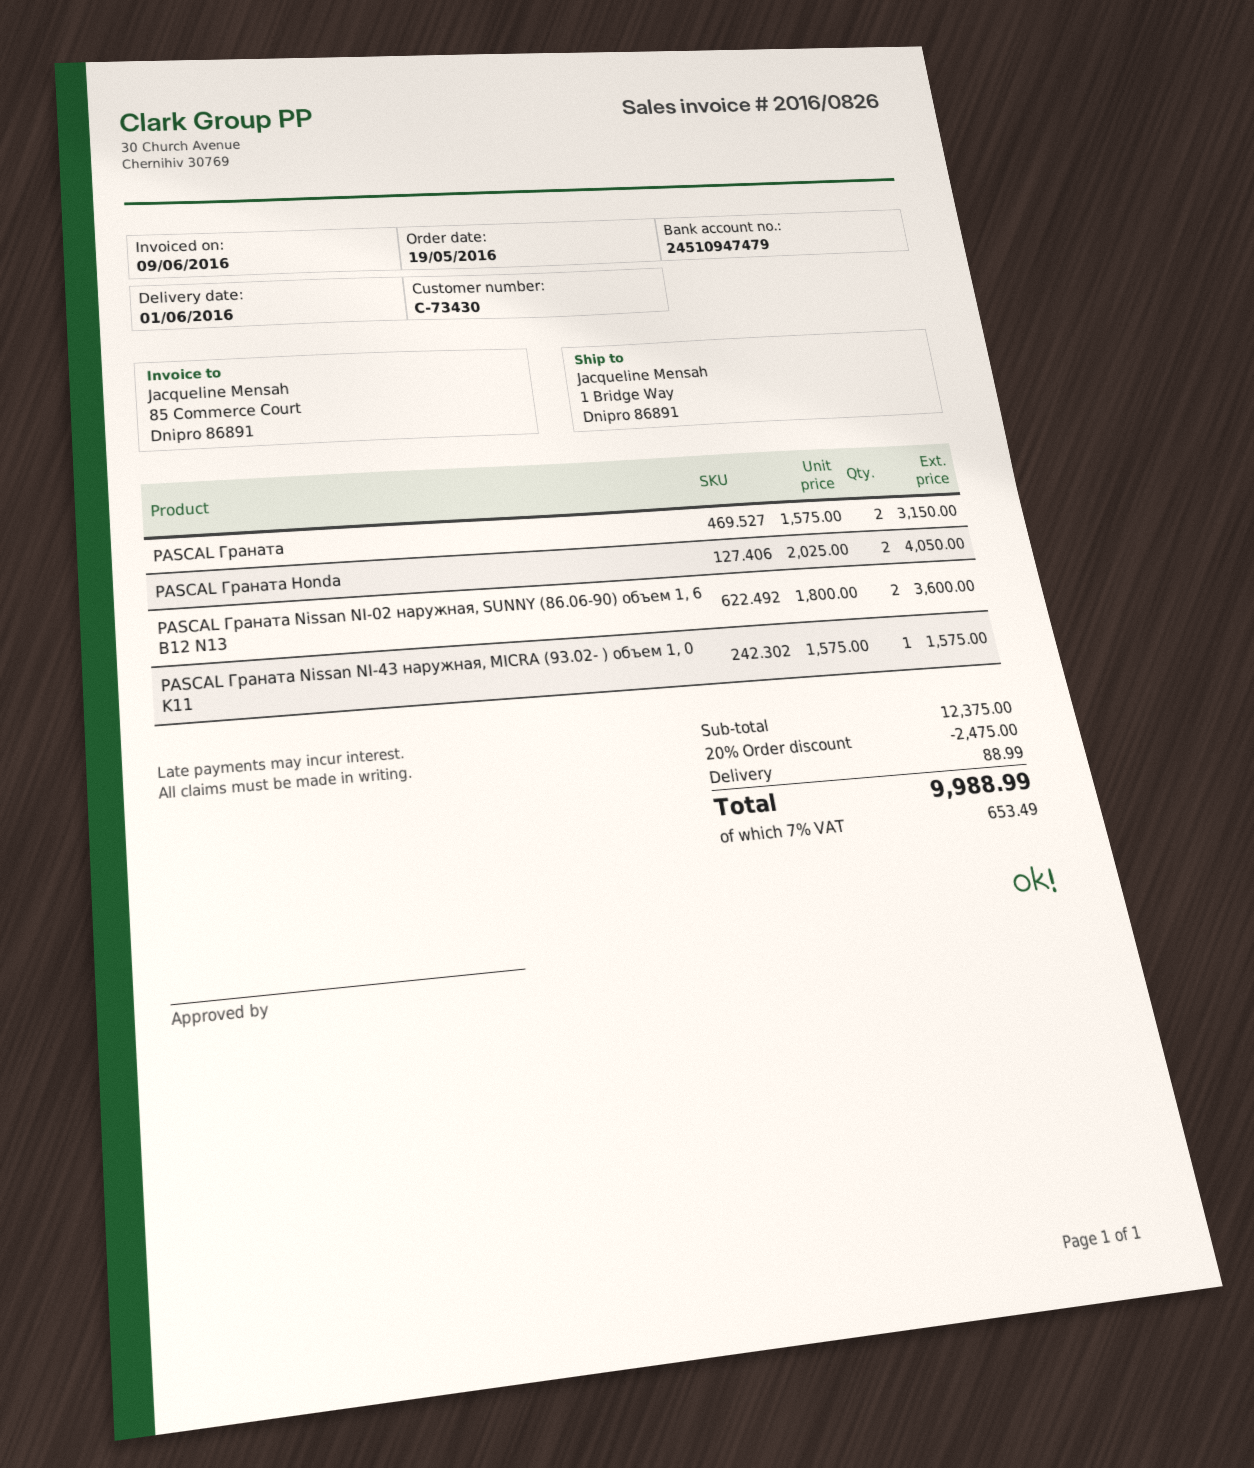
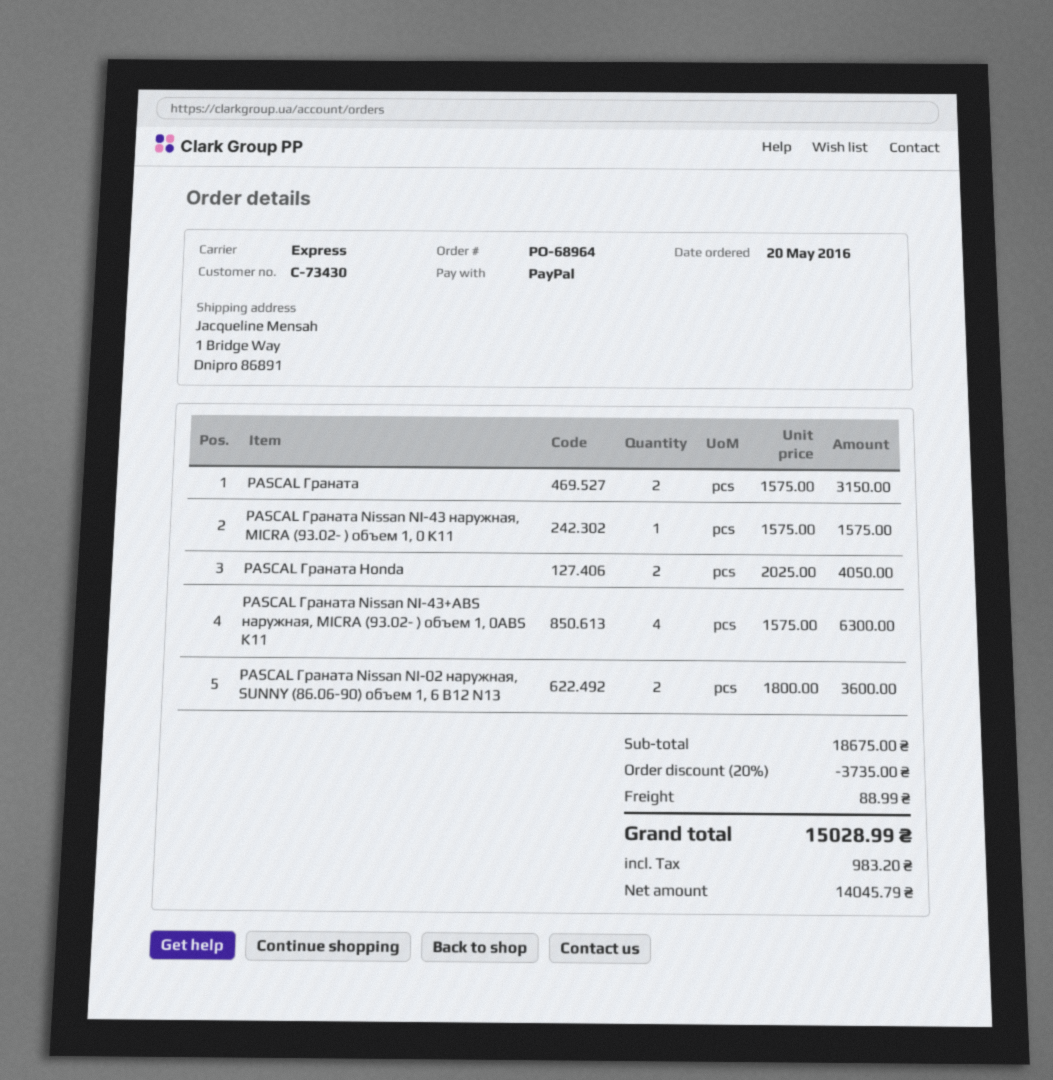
order date: 2016-05-19 -> 2016-05-20
PASCAL Граната Nissan NI-43+ABS наружная, MICRA (93.02- ) объем 1, 0ABS K11: none -> 4 x 1575.00 = 6300.00
subtotal: 12375.00 -> 18675.00
discount: 20% = 2475.00 -> 20% = 3735.00
tax: 653.49 -> 983.20
total: 9988.99 -> 15028.99

